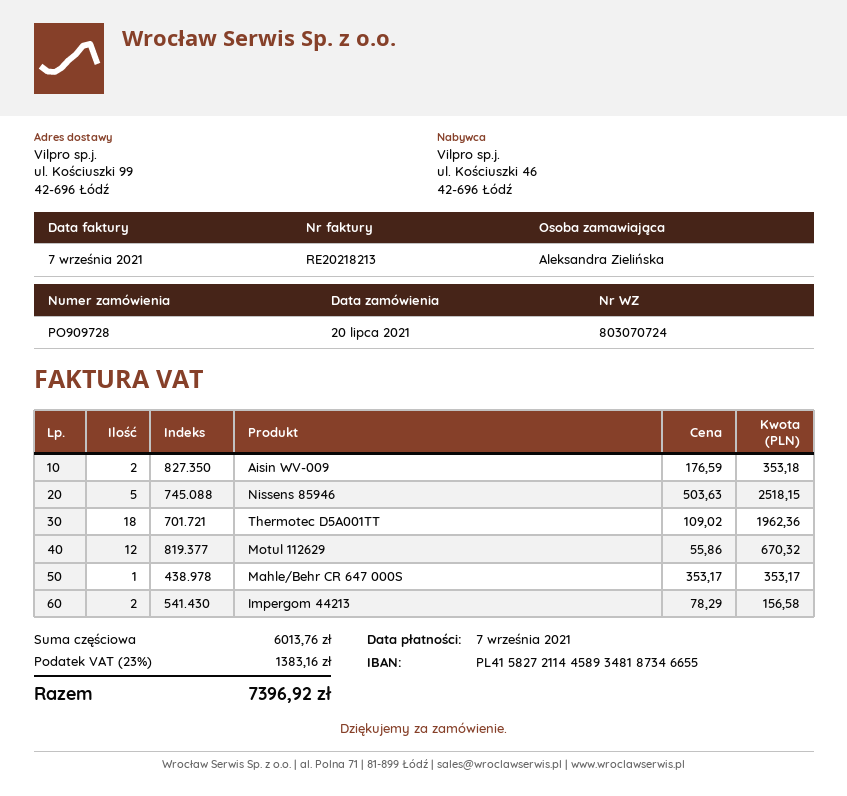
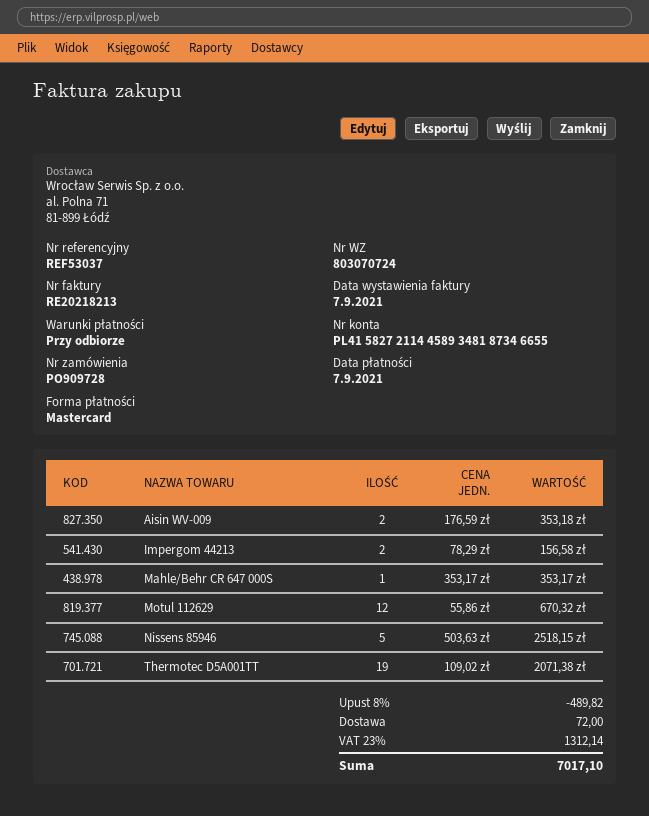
Thermotec D5A001TT: 18 x 109.02 = 1962.36 -> 19 x 109.02 = 2071.38
discount: none -> 8% = 489.82
shipping: none -> 72.00
tax: 23% = 1383.16 -> 23% = 1312.14
total: 7396.92 -> 7017.10

